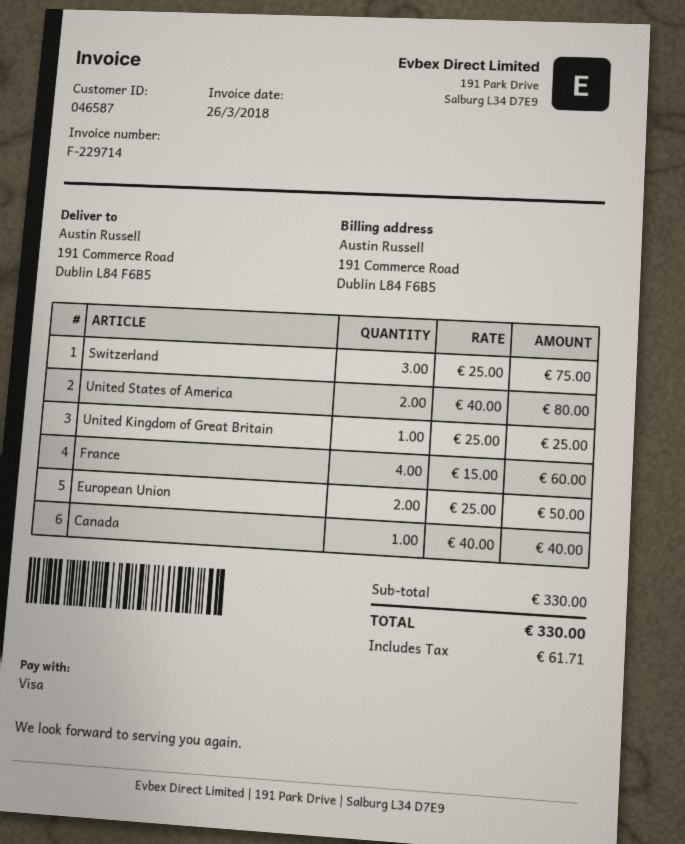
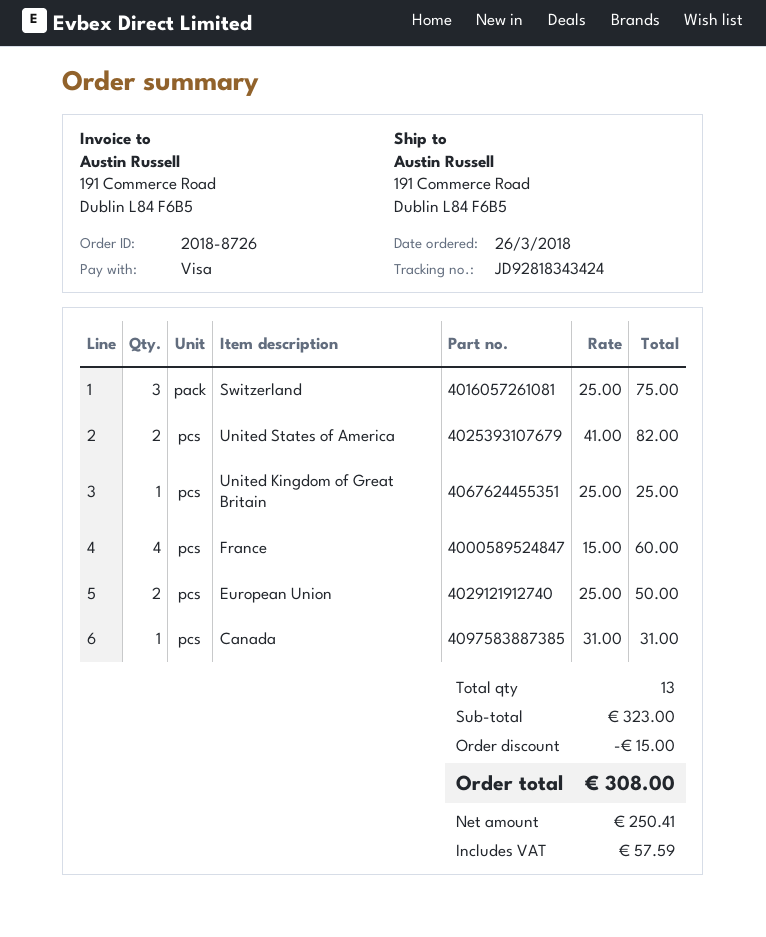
United States of America: 2 x 40.00 = 80.00 -> 2 x 41.00 = 82.00
Canada: 1 x 40.00 = 40.00 -> 1 x 31.00 = 31.00
subtotal: 330.00 -> 323.00
discount: none -> 15.00
tax: 61.71 -> 57.59
total: 330.00 -> 308.00

